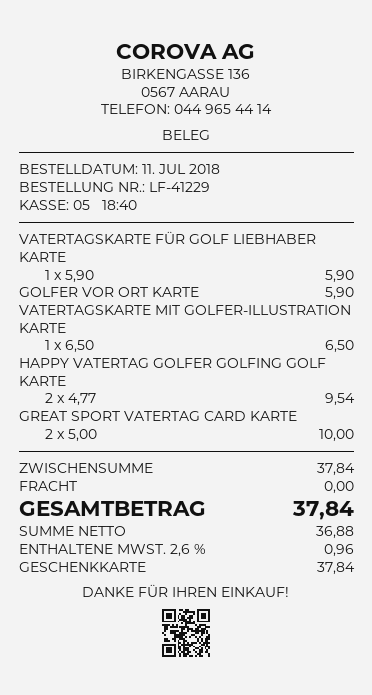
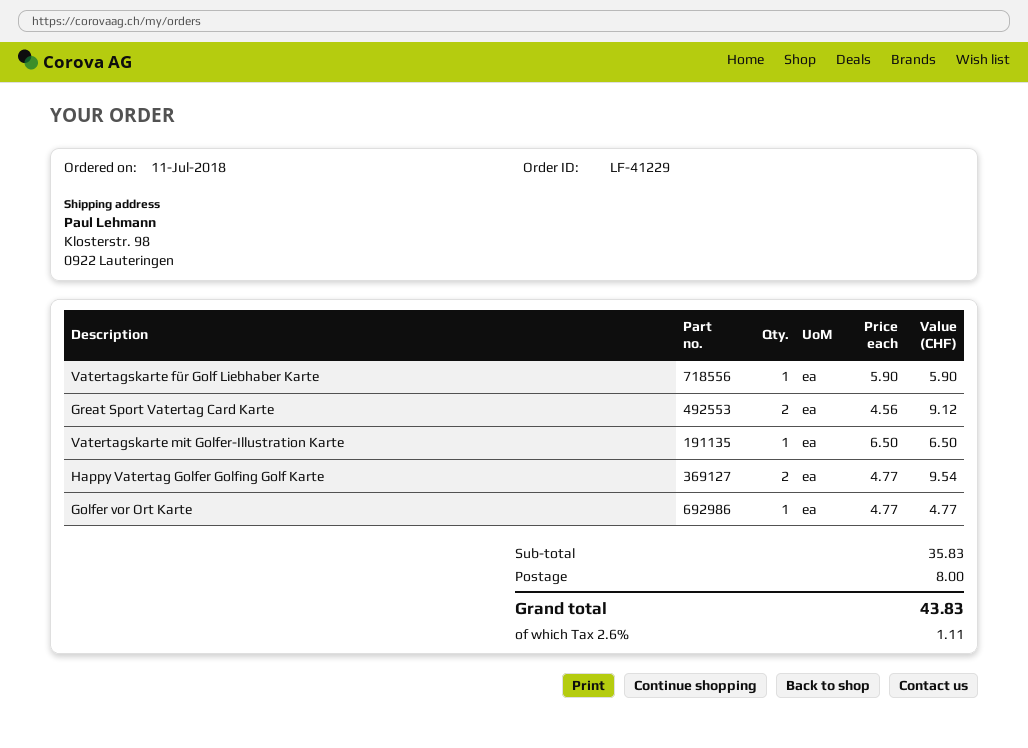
GOLFER VOR ORT KARTE: 1 x 5.90 = 5.90 -> 1 x 4.77 = 4.77
GREAT SPORT VATERTAG CARD KARTE: 2 x 5.00 = 10.00 -> 2 x 4.56 = 9.12
subtotal: 37.84 -> 35.83
shipping: 0.00 -> 8.00
tax: 2.6% = 0.96 -> 2.6% = 1.11
total: 37.84 -> 43.83

